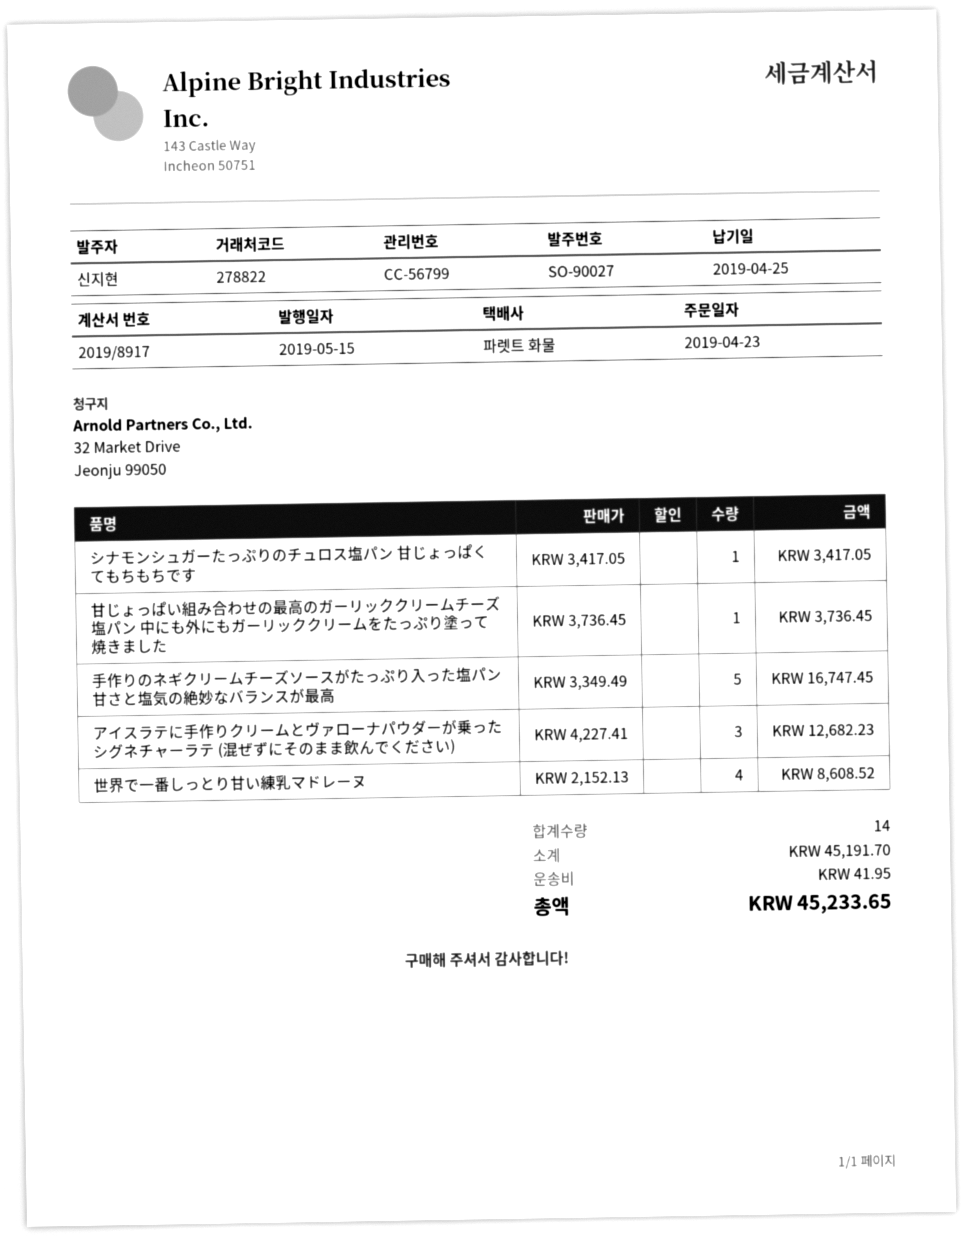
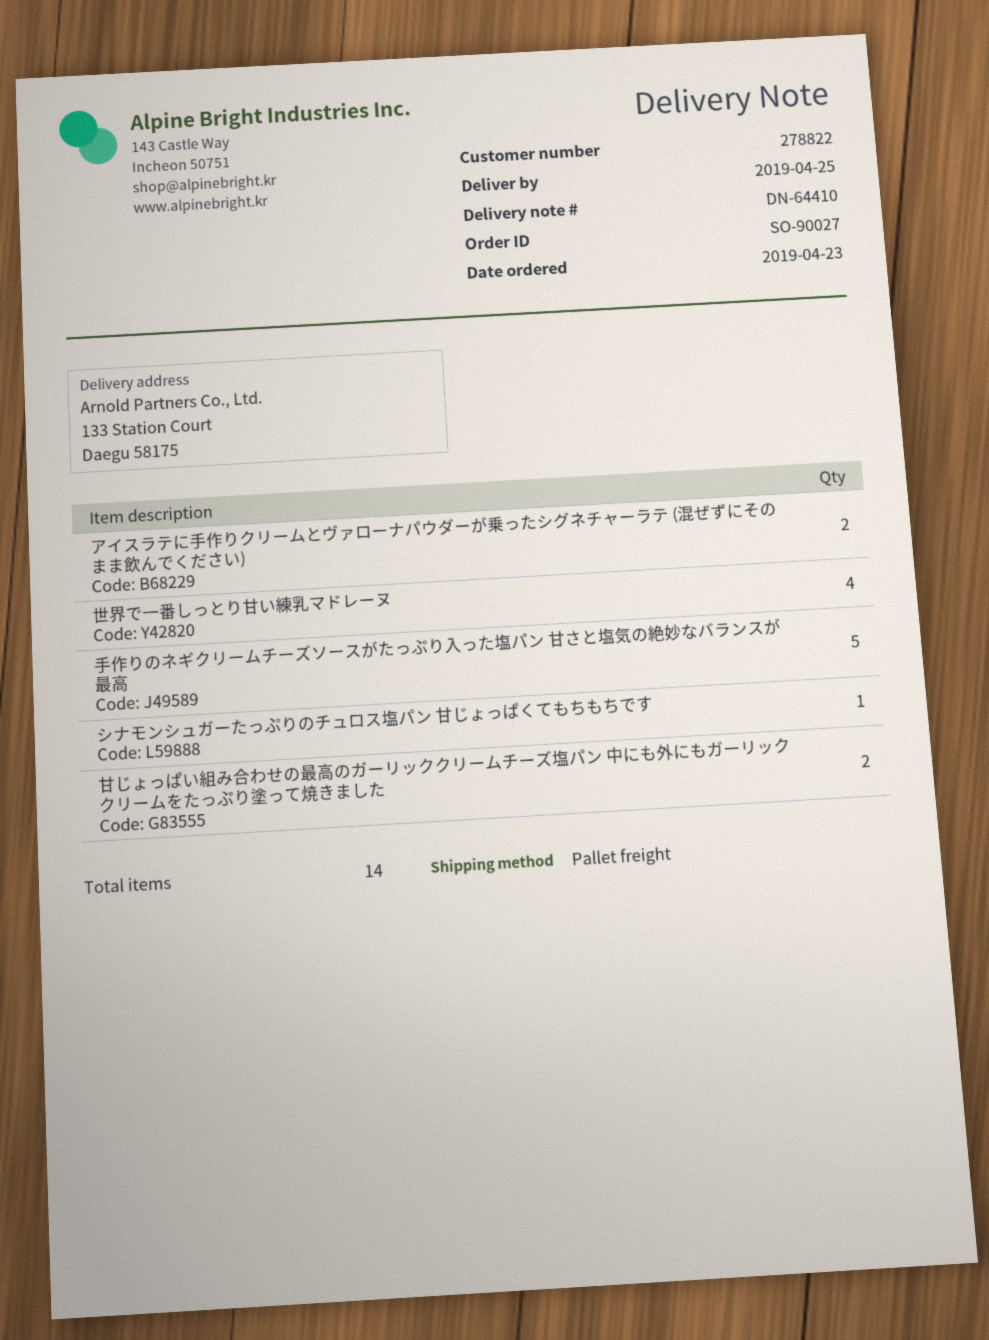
甘じょっぱい組み合わせの最高のガーリッククリームチーズ塩パン 中にも外にもガーリッククリームをたっぷり塗って焼きました: 1 -> 2
アイスラテに手作りクリームとヴァローナパウダーが乗ったシグネチャーラテ (混ぜずにそのまま飲んでください): 3 -> 2

